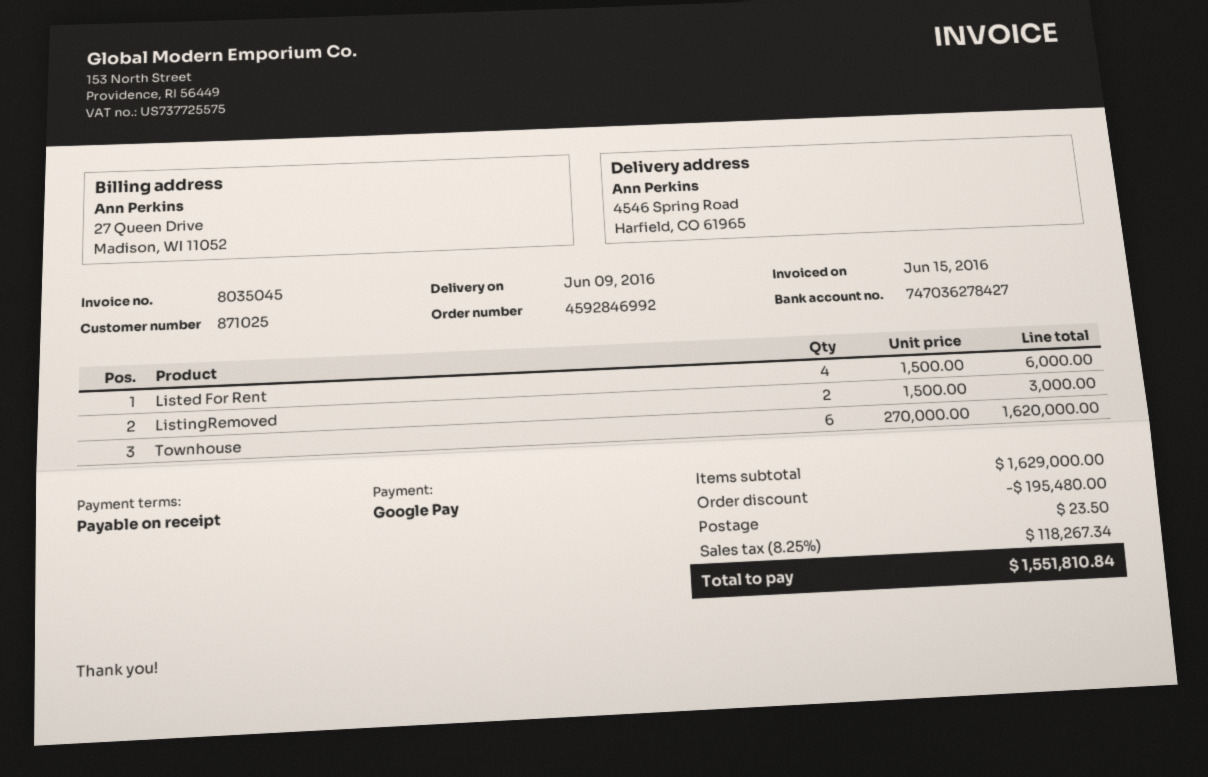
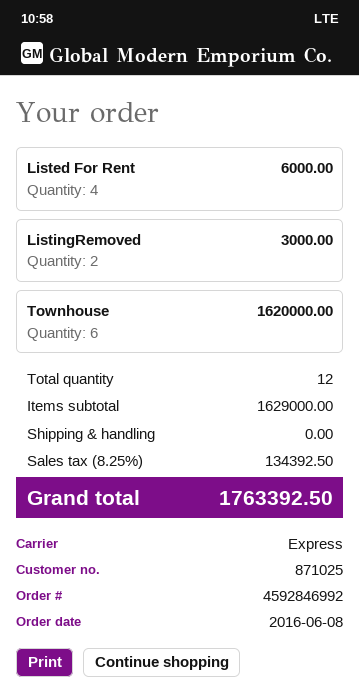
discount: 195480.00 -> none
shipping: 23.50 -> 0.00
tax: 8.25% = 118267.34 -> 8.25% = 134392.50
total: 1551810.84 -> 1763392.50

